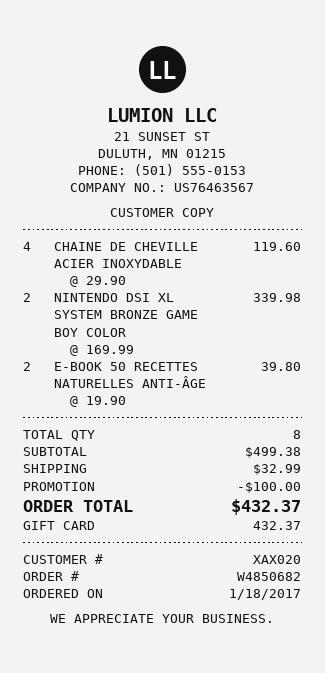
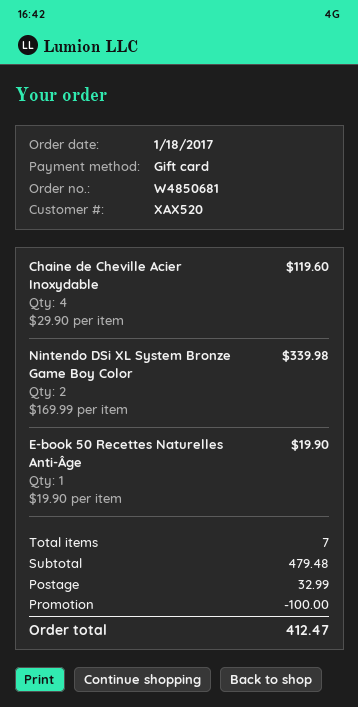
order number: W4850682 -> W4850681
customer number: XAX020 -> XAX520
E-BOOK 50 RECETTES NATURELLES ANTI-ÂGE: 2 x 19.90 = 39.80 -> 1 x 19.90 = 19.90
total quantity: 8 -> 7
subtotal: 499.38 -> 479.48
total: 432.37 -> 412.47

